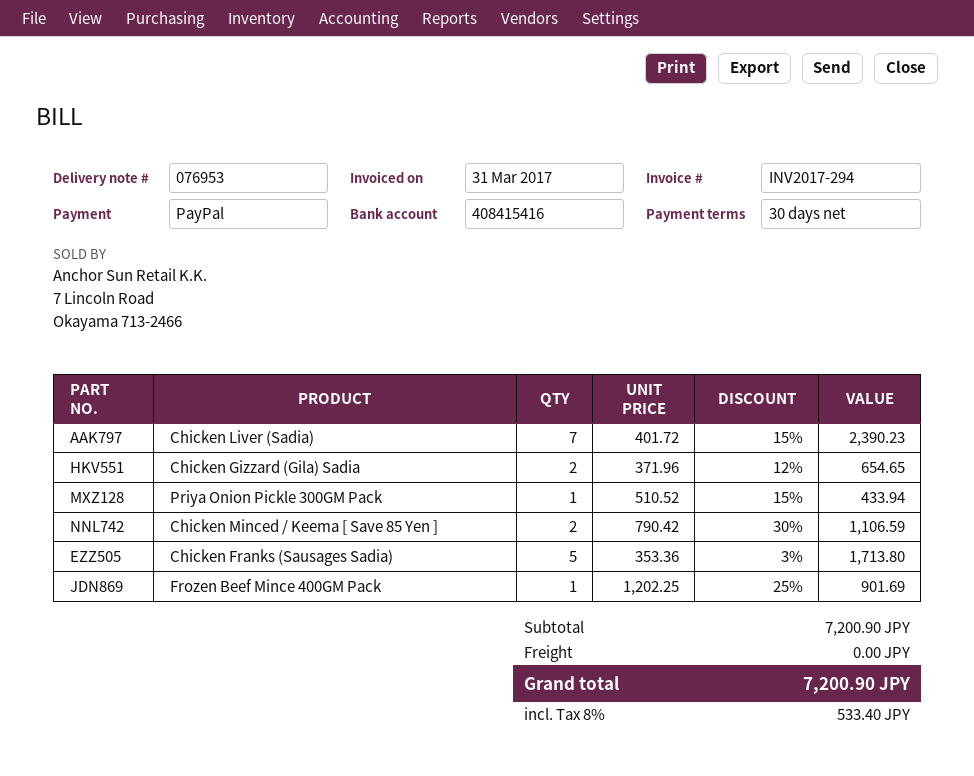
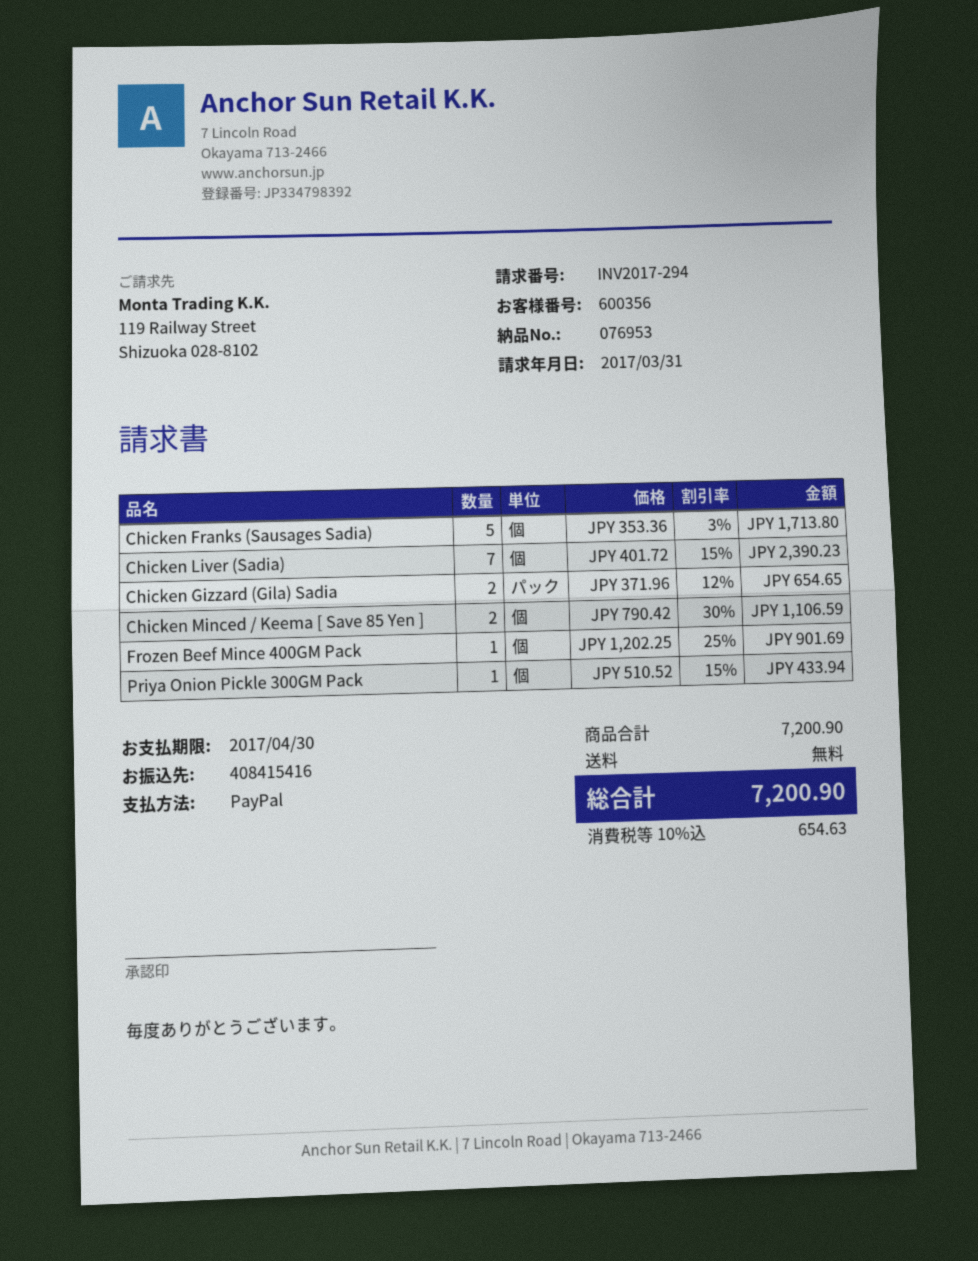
tax: 8% = 533.40 -> 10% = 654.63

